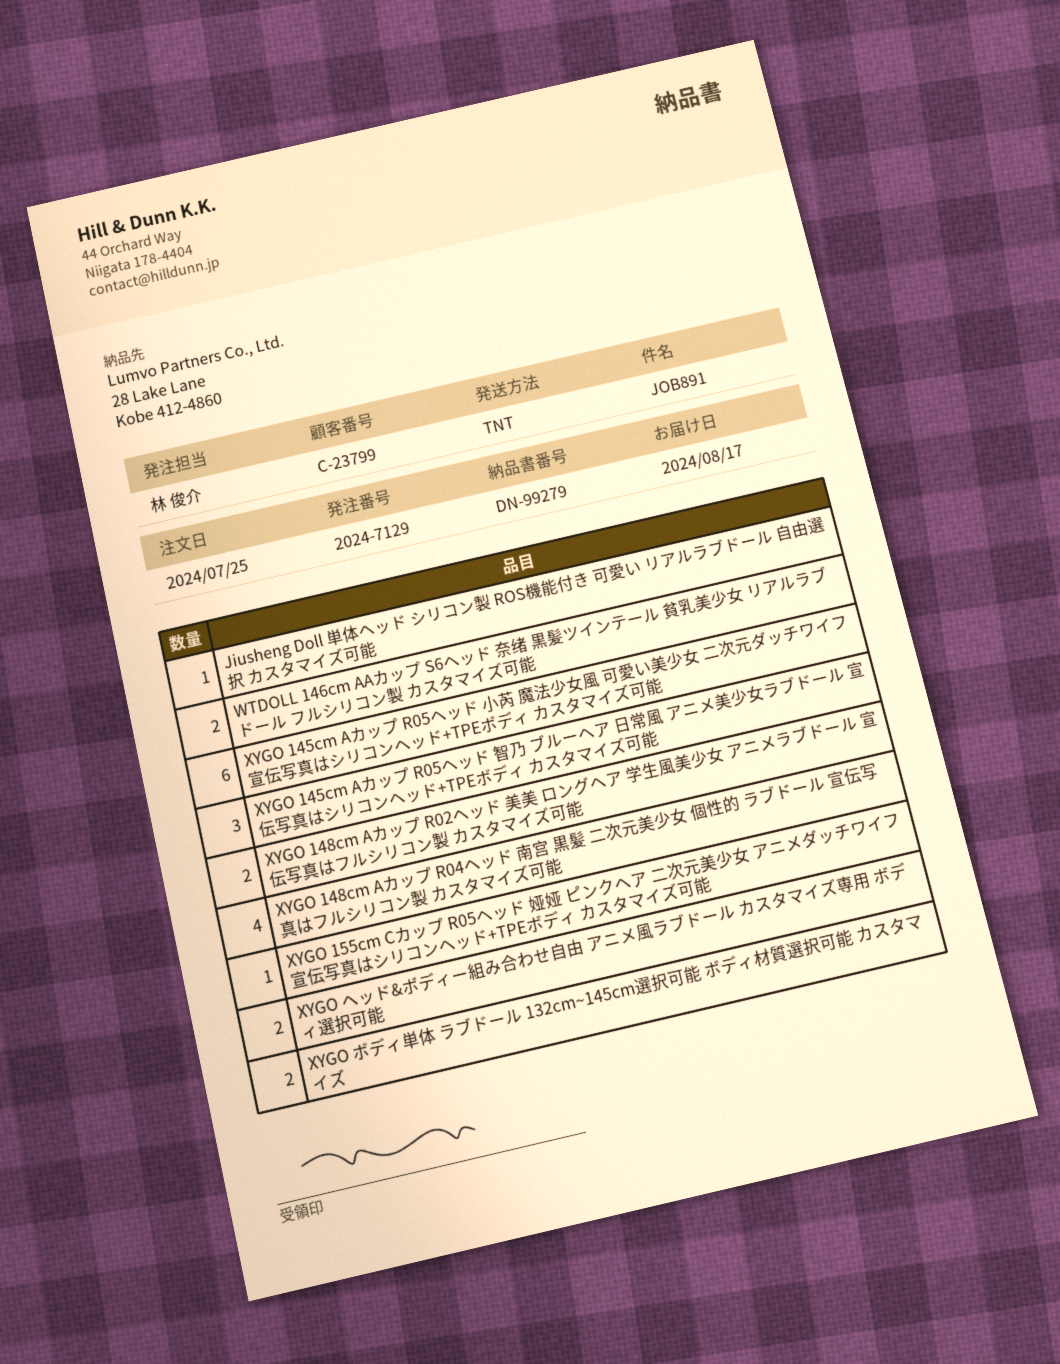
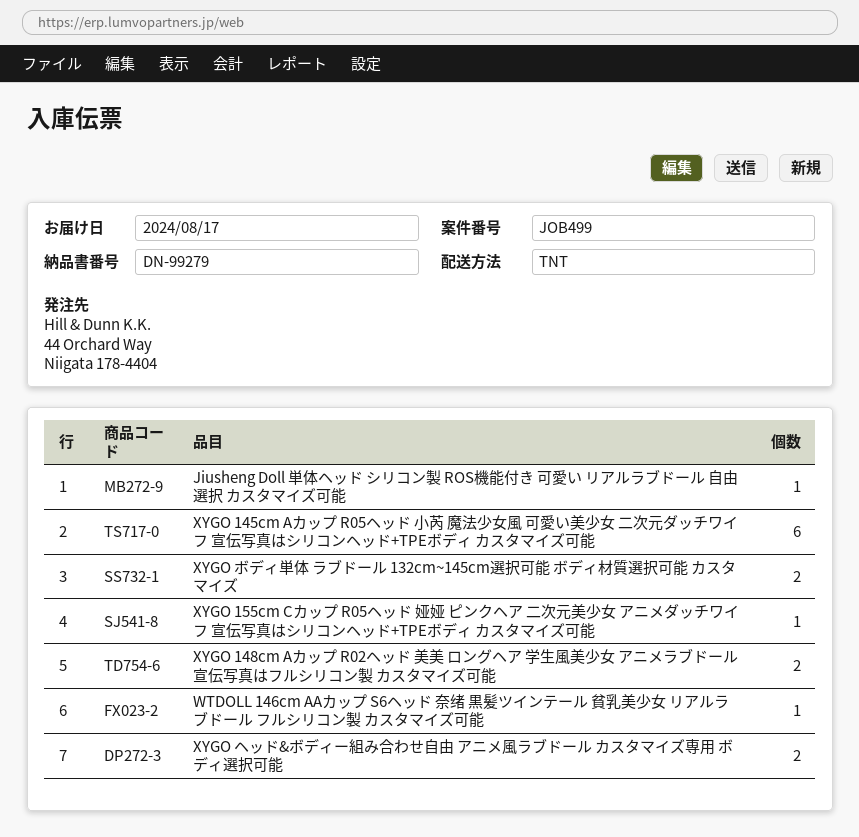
reference: JOB891 -> JOB499
WTDOLL 146cm AAカップ S6ヘッド 奈绪 黒髪ツインテール 貧乳美少女 リアルラブドール フルシリコン製 カスタマイズ可能: 2 -> 1
XYGO 145cm Aカップ R05ヘッド 智乃 ブルーヘア 日常風 アニメ美少女ラブドール 宣伝写真はシリコンヘッド+TPEボディ カスタマイズ可能: 3 -> none
XYGO 148cm Aカップ R04ヘッド 南宫 黒髪 二次元美少女 個性的 ラブドール 宣伝写真はフルシリコン製 カスタマイズ可能: 4 -> none

